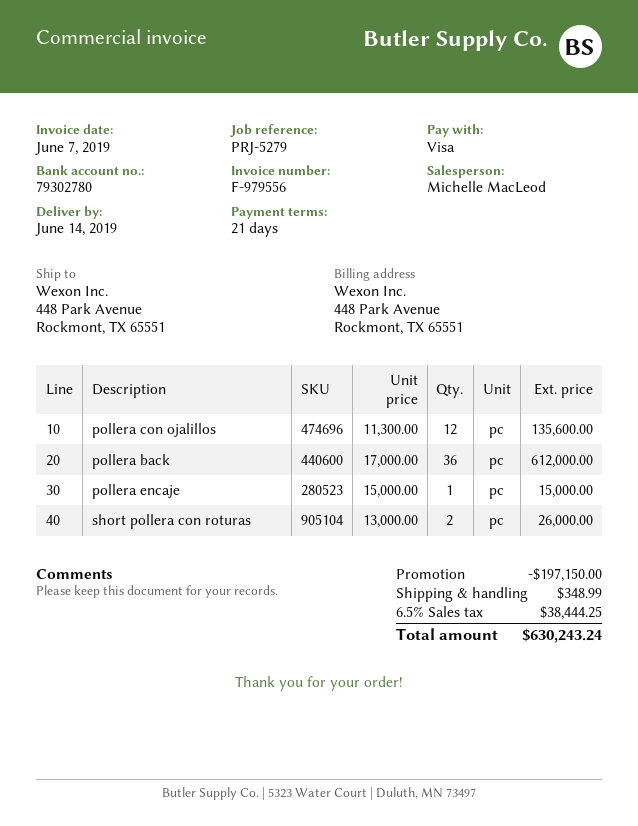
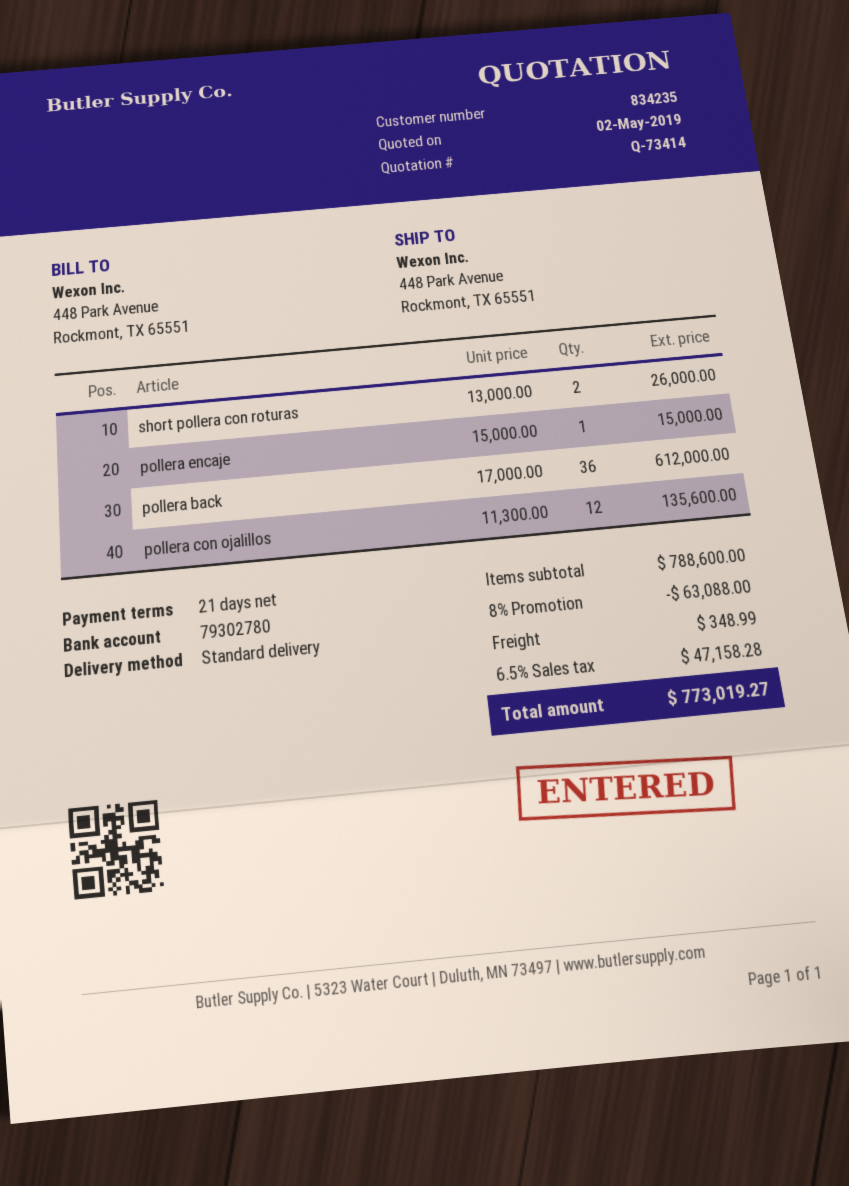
discount: 197150.00 -> 63088.00
tax: 6.5% = 38444.25 -> 6.5% = 47158.28
total: 630243.24 -> 773019.27

